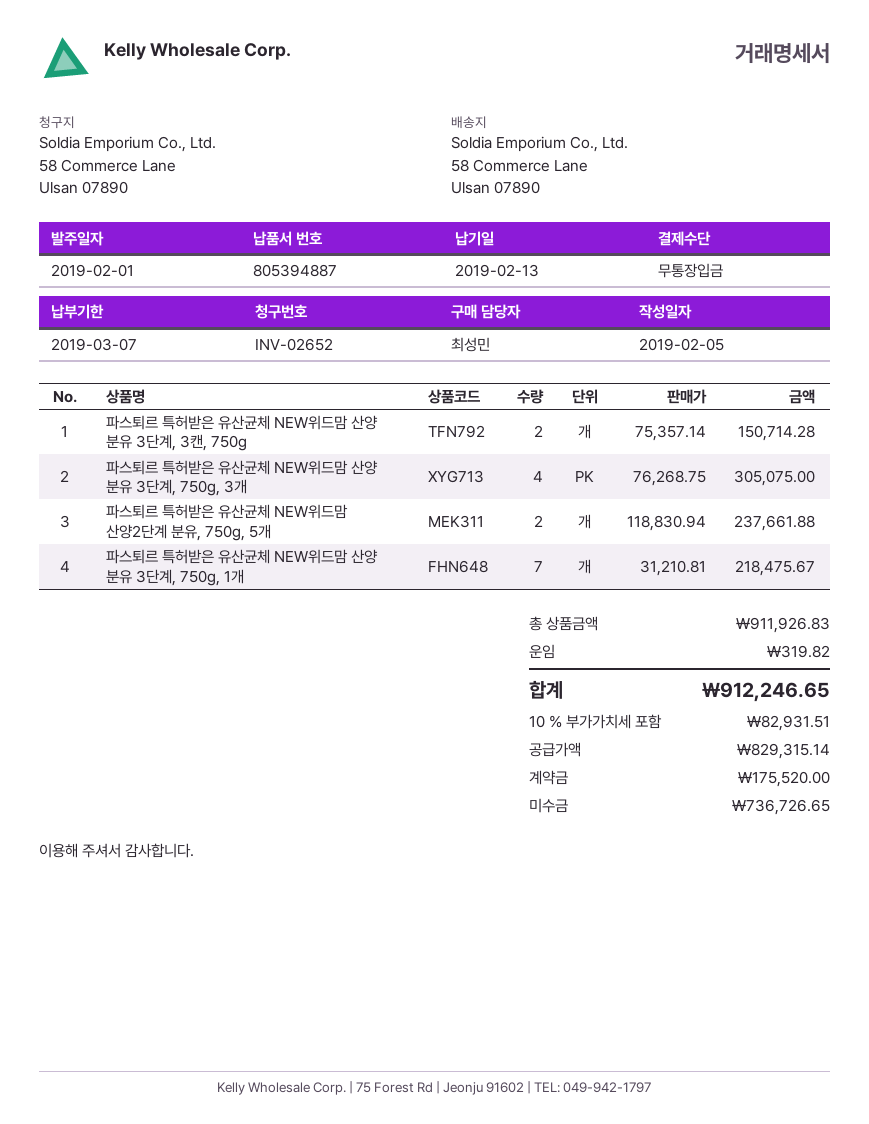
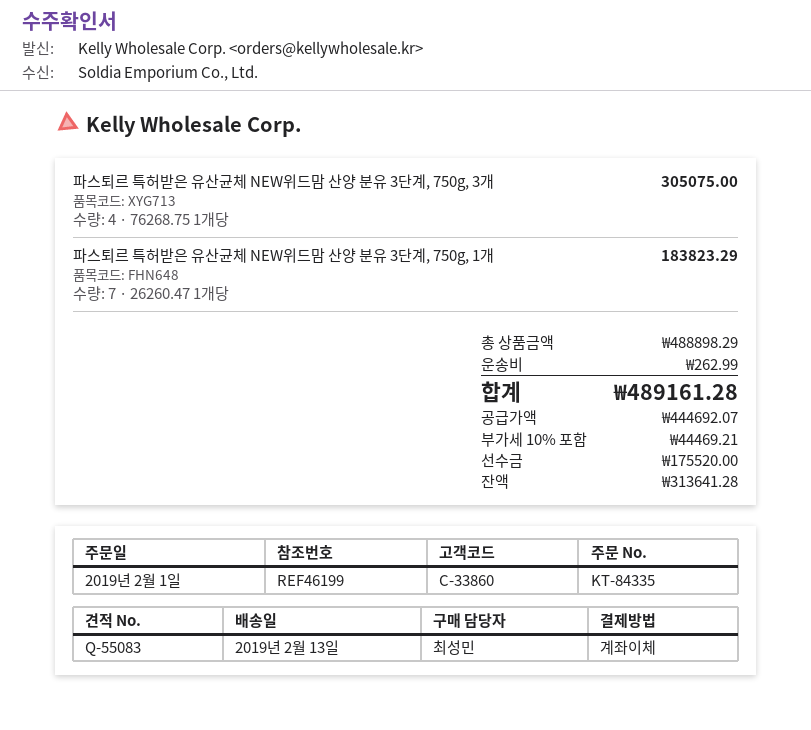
파스퇴르 특허받은 유산균체 NEW위드맘 산양 분유 3단계, 3캔, 750g: 2 x 75357.14 = 150714.28 -> none
파스퇴르 특허받은 유산균체 NEW위드맘 산양2단계 분유, 750g, 5개: 2 x 118830.94 = 237661.88 -> none
파스퇴르 특허받은 유산균체 NEW위드맘 산양 분유 3단계, 750g, 1개: 7 x 31210.81 = 218475.67 -> 7 x 26260.47 = 183823.29
subtotal: 911926.83 -> 488898.29
shipping: 319.82 -> 262.99
net: 829315.14 -> 444692.07
tax: 10% = 82931.51 -> 10% = 44469.21
total: 912246.65 -> 489161.28
balance: 736726.65 -> 313641.28

